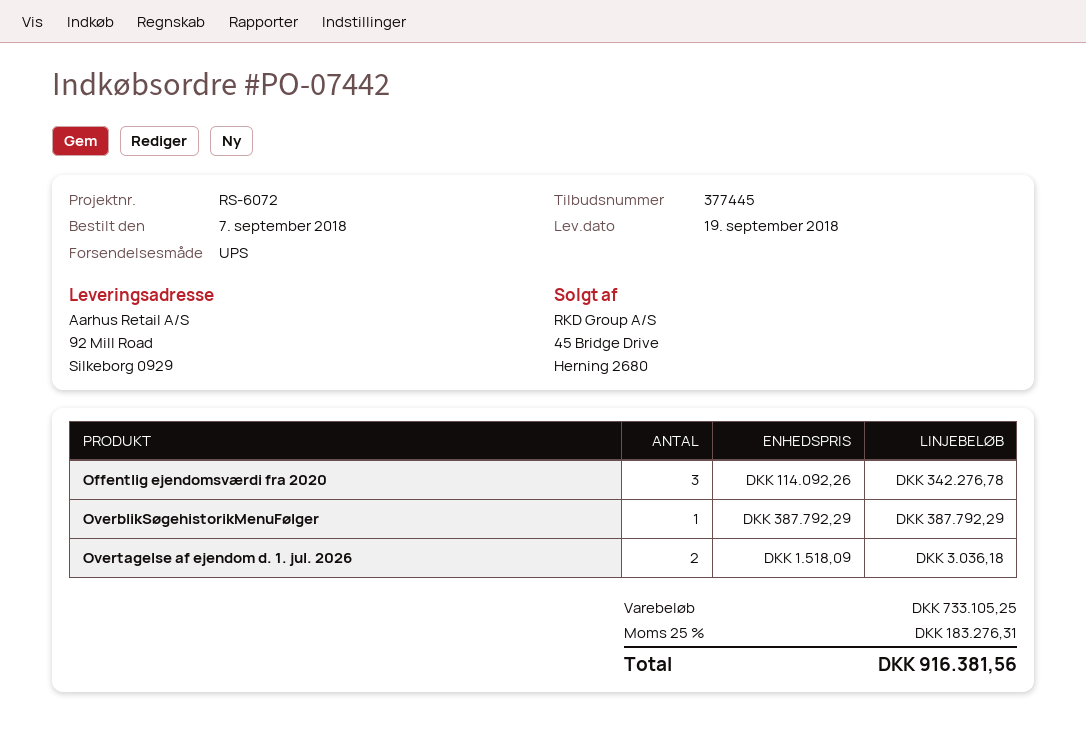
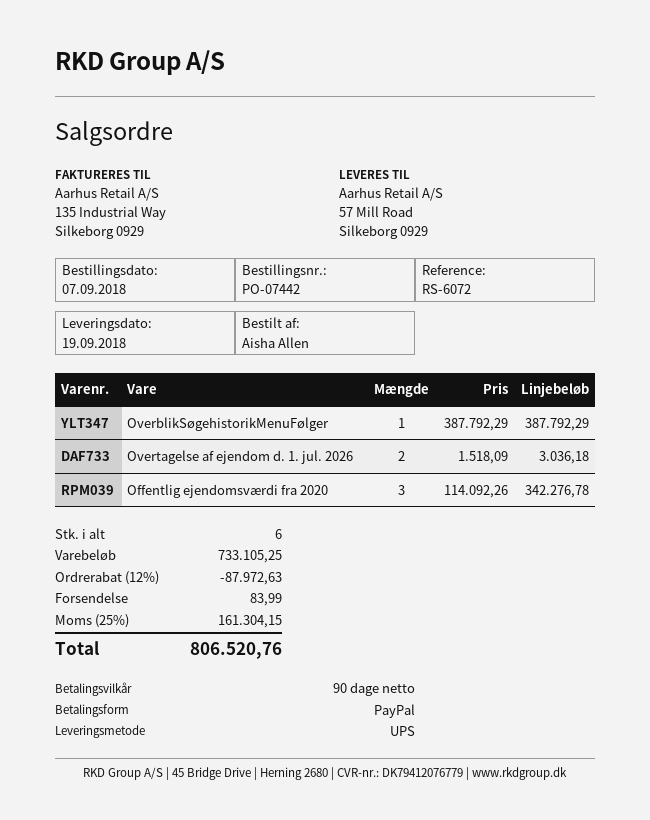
ship to: 92 Mill Road, Silkeborg 0929 -> 57 Mill Road, Silkeborg 0929
discount: none -> 12% = 87972.63
shipping: none -> 83.99
tax: 25% = 183276.31 -> 25% = 161304.15
total: 916381.56 -> 806520.76

